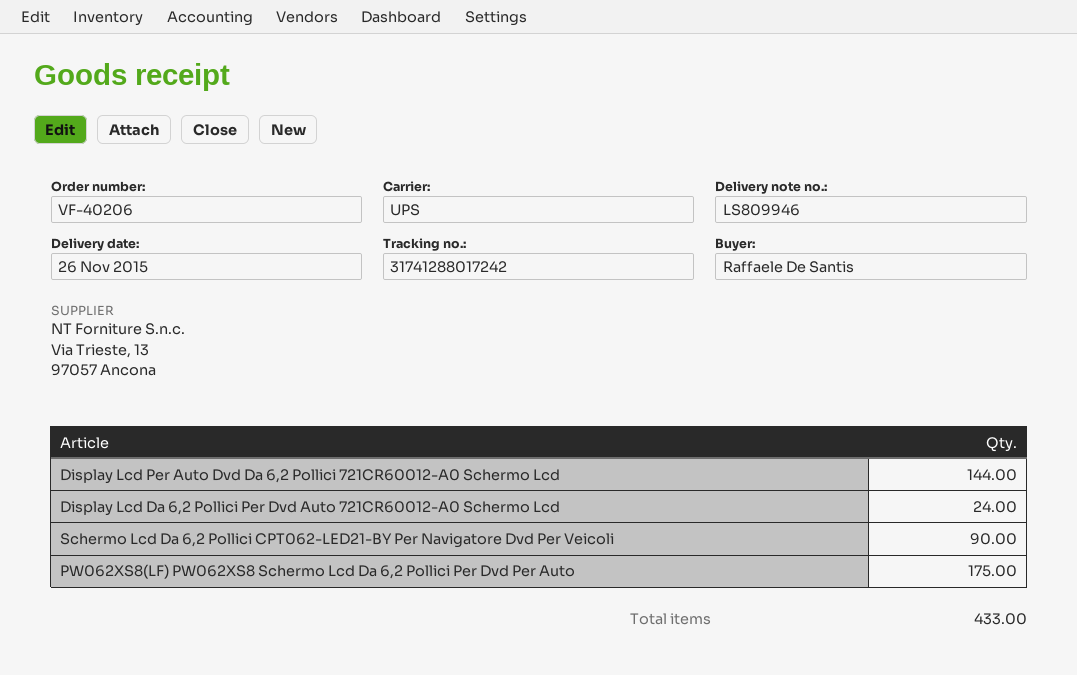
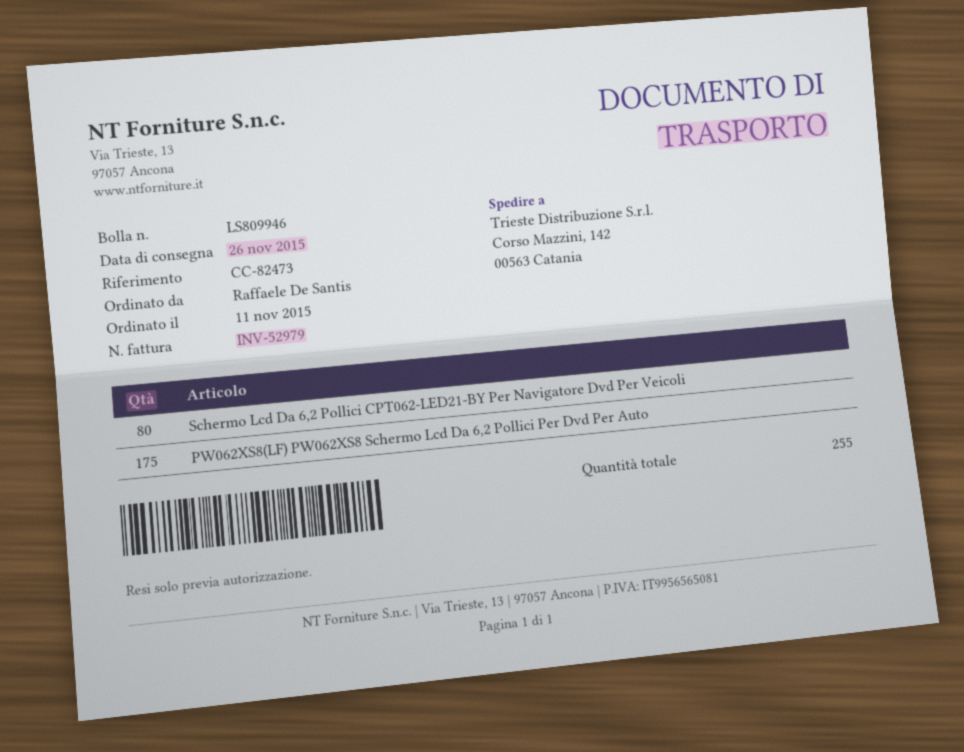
Display Lcd Per Auto Dvd Da 6,2 Pollici 721CR60012-A0 Schermo Lcd: 144 -> none
Display Lcd Da 6,2 Pollici Per Dvd Auto 721CR60012-A0 Schermo Lcd: 24 -> none
Schermo Lcd Da 6,2 Pollici CPT062-LED21-BY Per Navigatore Dvd Per Veicoli: 90 -> 80
total quantity: 433 -> 255

